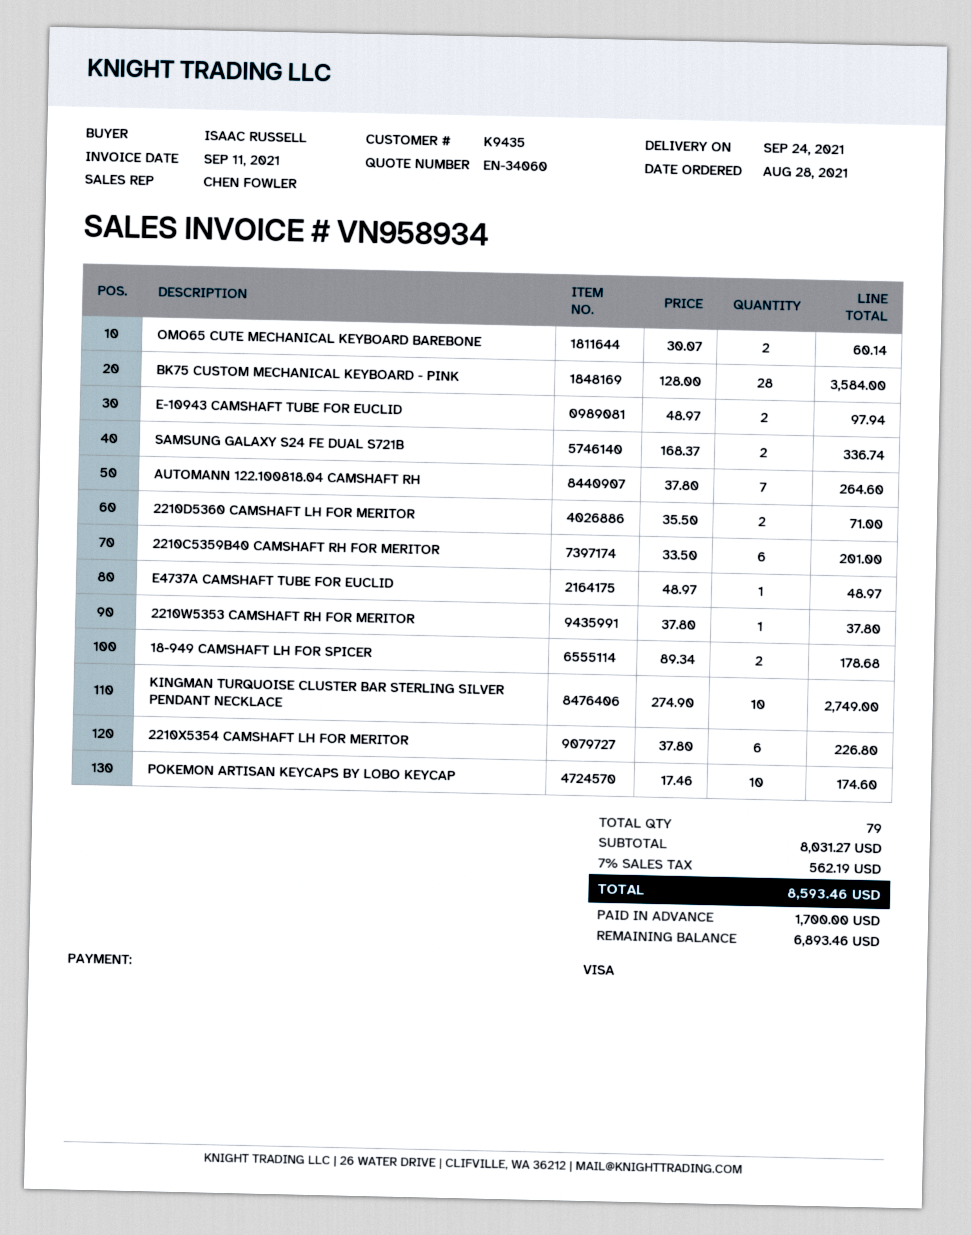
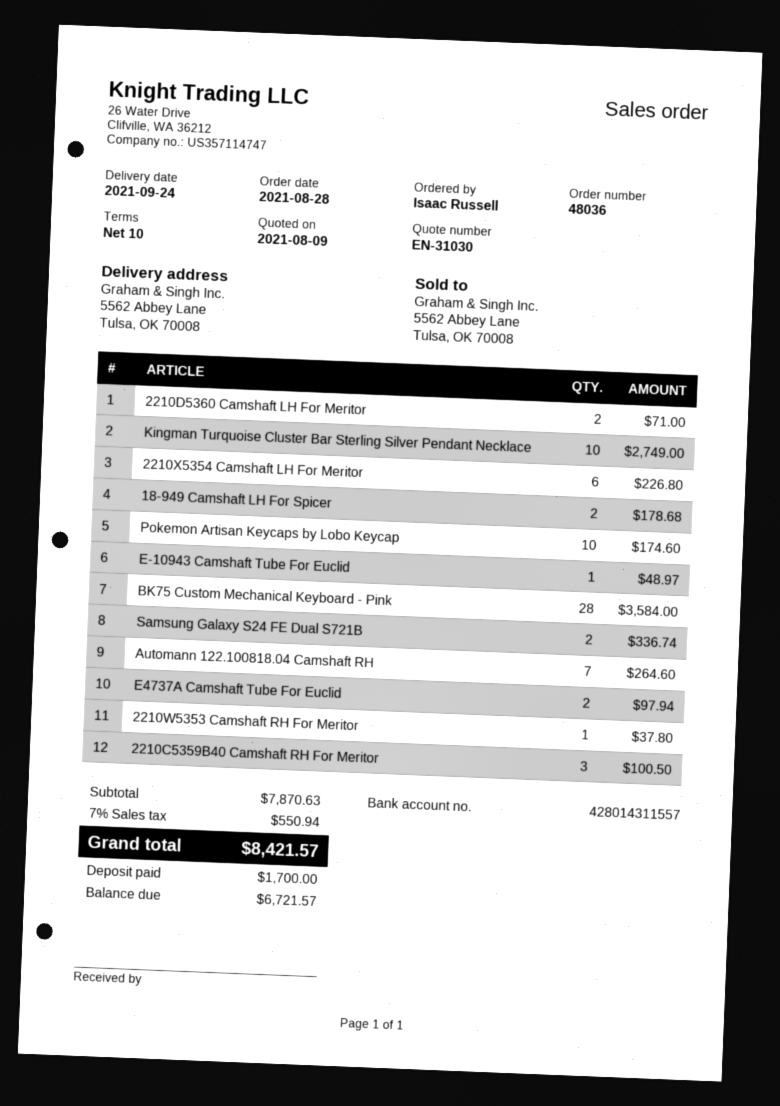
quote number: EN-34060 -> EN-31030
OMO65 CUTE MECHANICAL KEYBOARD BAREBONE: 2 for 60.14 -> none
E-10943 CAMSHAFT TUBE FOR EUCLID: 2 for 97.94 -> 1 for 48.97
2210C5359B40 CAMSHAFT RH FOR MERITOR: 6 for 201.00 -> 3 for 100.50
E4737A CAMSHAFT TUBE FOR EUCLID: 1 for 48.97 -> 2 for 97.94
subtotal: 8031.27 -> 7870.63
tax: 7% = 562.19 -> 7% = 550.94
total: 8593.46 -> 8421.57
balance: 6893.46 -> 6721.57

